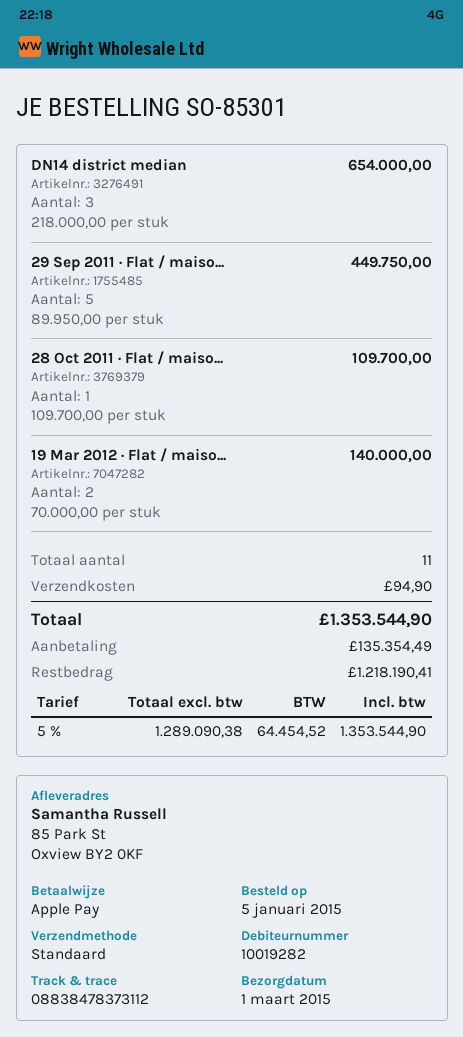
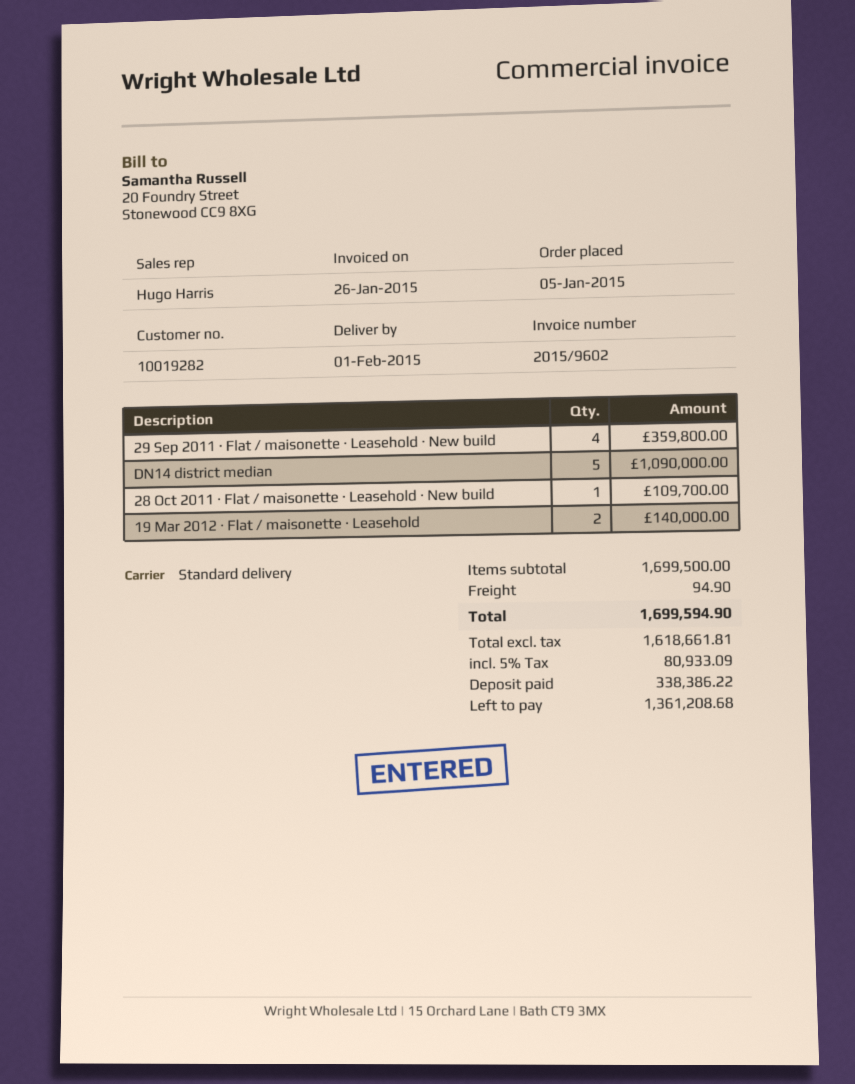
delivery date: 2015-03-01 -> 2015-02-01
DN14 district median: 3 for 654000.00 -> 5 for 1090000.00
29 Sep 2011 · Flat / maiso...: 5 for 449750.00 -> 4 for 359800.00
net: 1289090.38 -> 1618661.81
tax: 5% = 64454.52 -> 5% = 80933.09
total: 1353544.90 -> 1699594.90
deposit: 135354.49 -> 338386.22
balance: 1218190.41 -> 1361208.68

